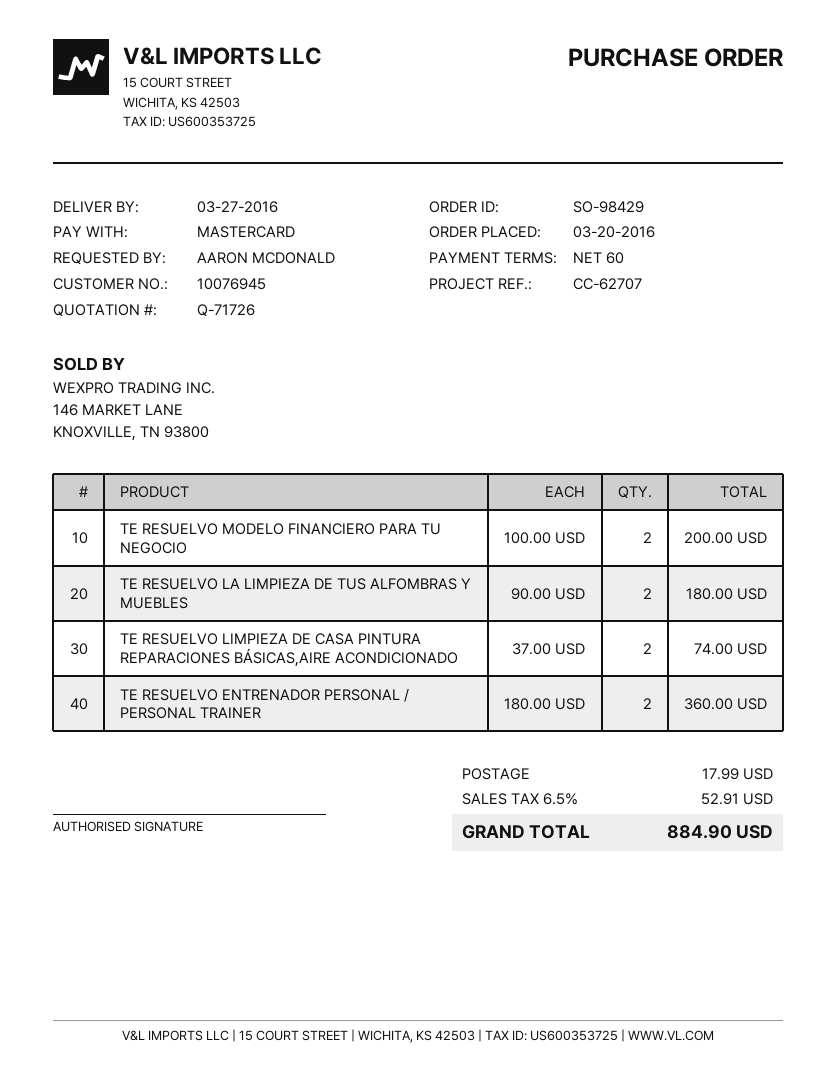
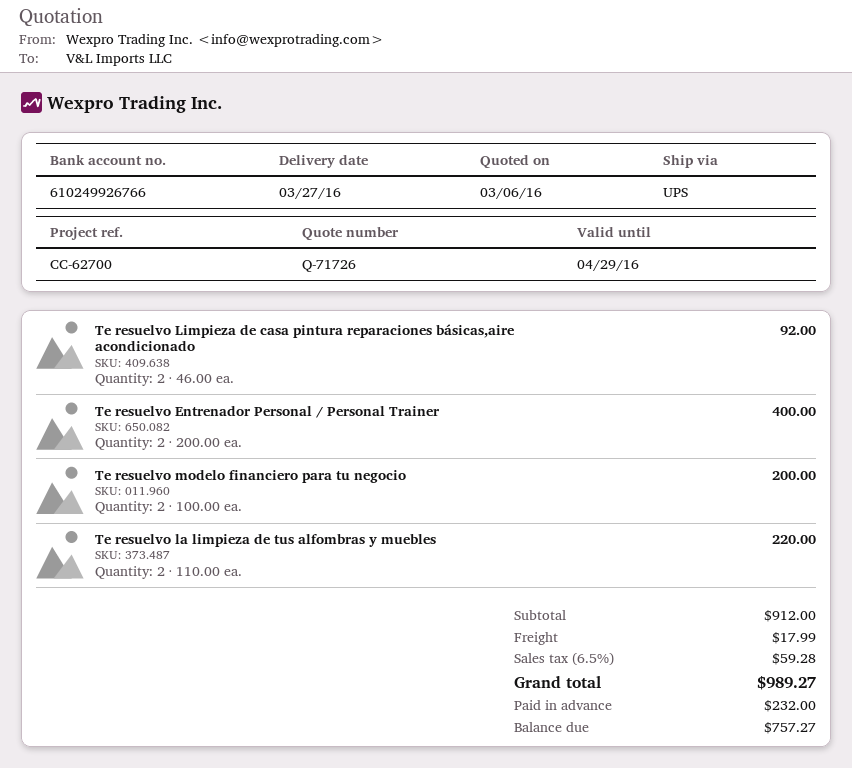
reference: CC-62707 -> CC-62700
TE RESUELVO LA LIMPIEZA DE TUS ALFOMBRAS Y MUEBLES: 2 x 90.00 = 180.00 -> 2 x 110.00 = 220.00
TE RESUELVO LIMPIEZA DE CASA PINTURA REPARACIONES BÁSICAS,AIRE ACONDICIONADO: 2 x 37.00 = 74.00 -> 2 x 46.00 = 92.00
TE RESUELVO ENTRENADOR PERSONAL / PERSONAL TRAINER: 2 x 180.00 = 360.00 -> 2 x 200.00 = 400.00
tax: 6.5% = 52.91 -> 6.5% = 59.28
total: 884.90 -> 989.27

